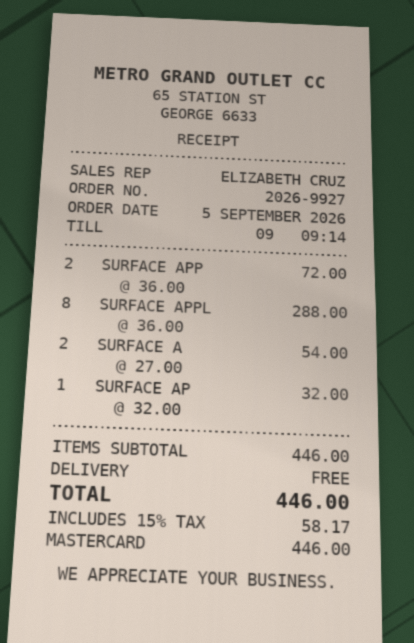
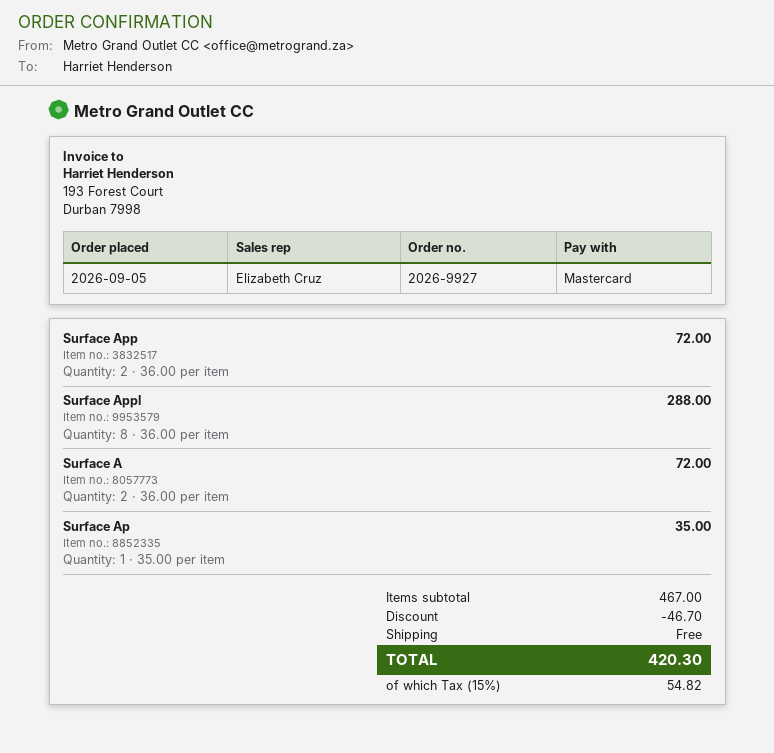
SURFACE A: 2 x 27.00 = 54.00 -> 2 x 36.00 = 72.00
SURFACE AP: 1 x 32.00 = 32.00 -> 1 x 35.00 = 35.00
subtotal: 446.00 -> 467.00
discount: none -> 46.70
tax: 15% = 58.17 -> 15% = 54.82
total: 446.00 -> 420.30

